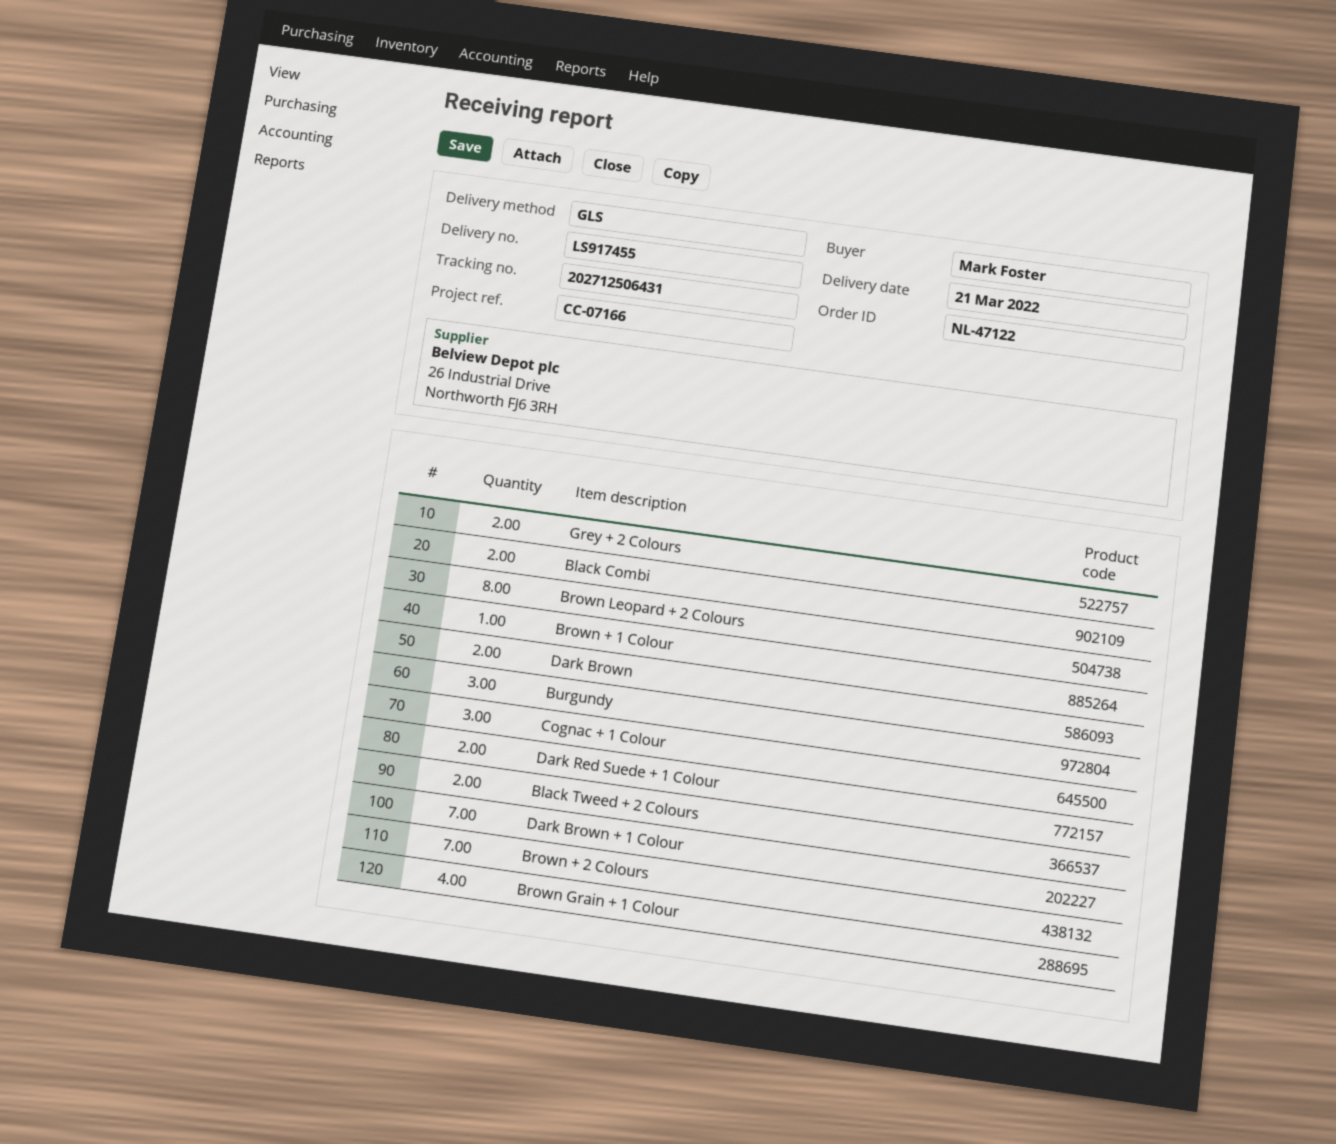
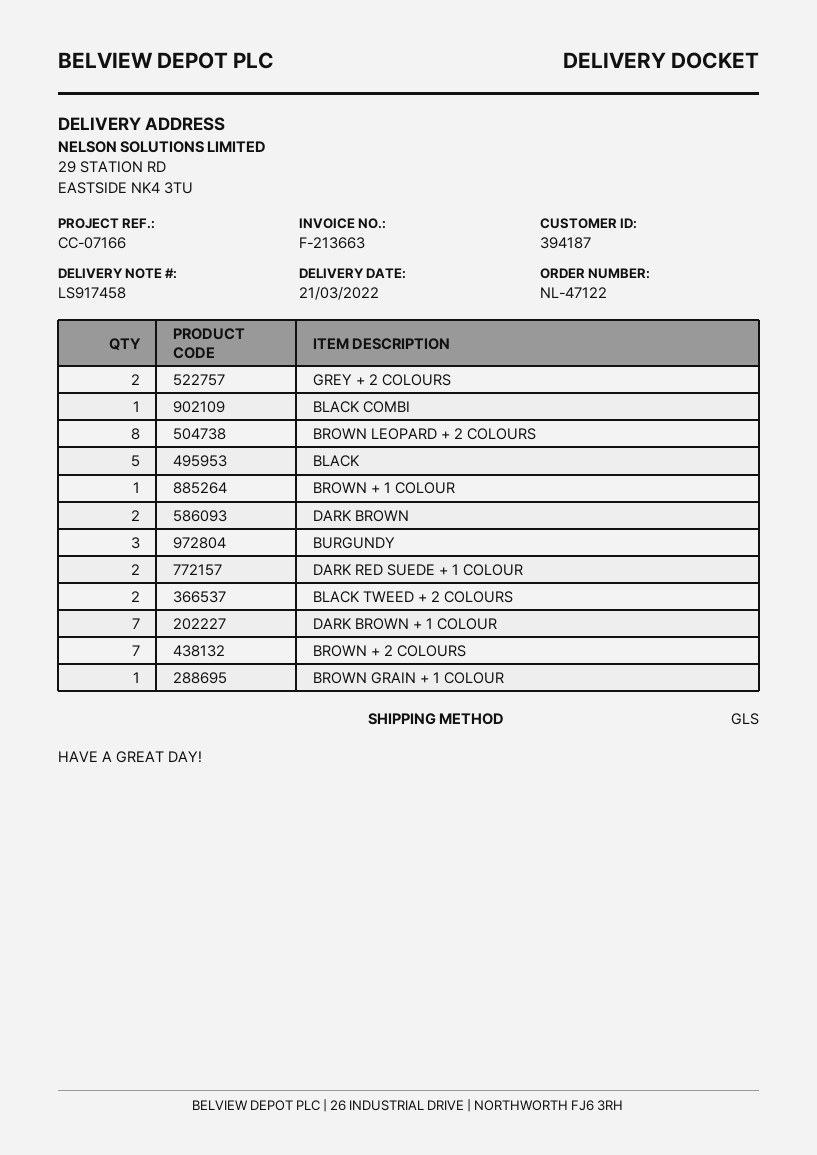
delivery note number: LS917455 -> LS917458
Black Combi: 2 -> 1
Cognac + 1 Colour: 3 -> none
Brown Grain + 1 Colour: 4 -> 1
BLACK: none -> 5

